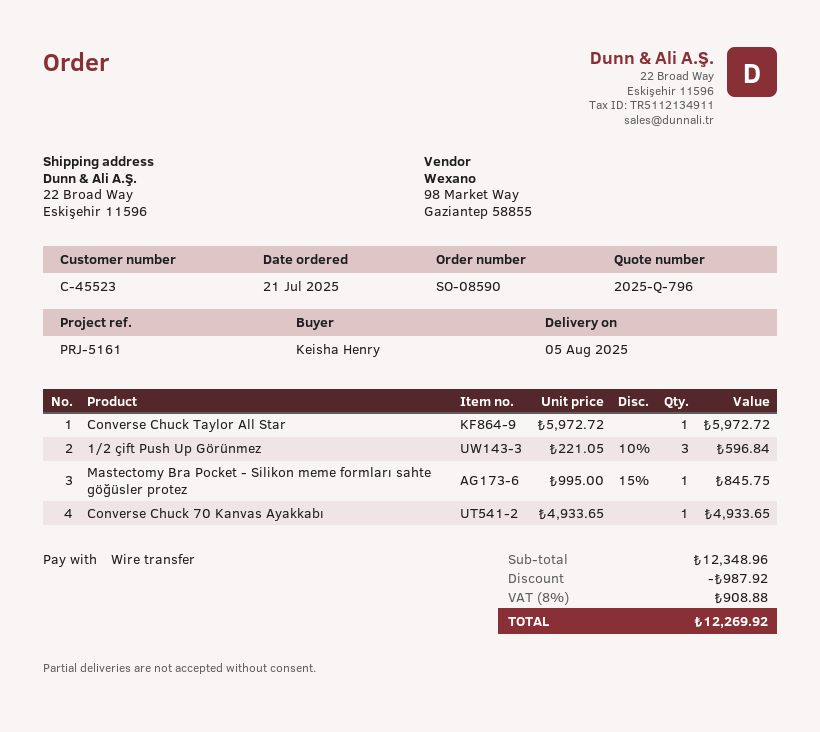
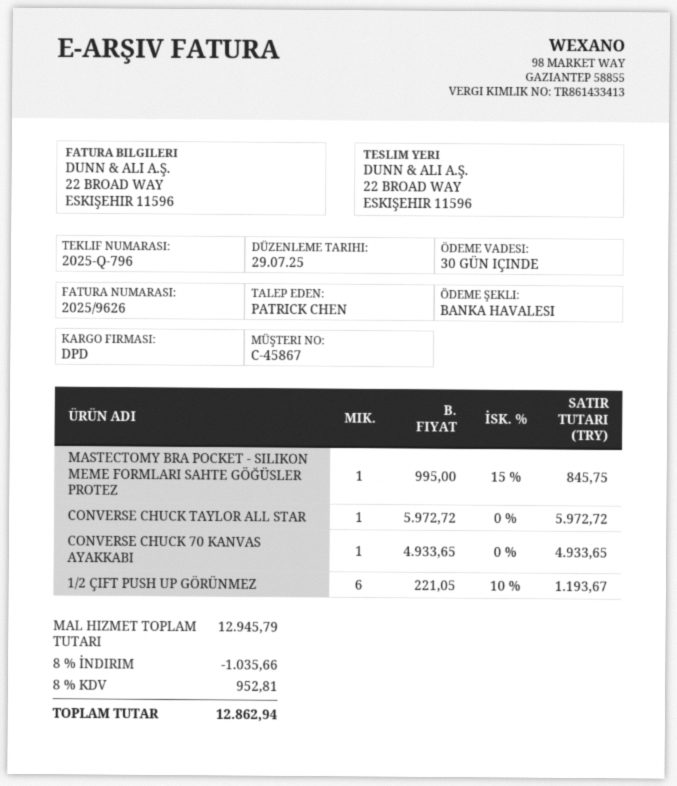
customer number: C-45523 -> C-45867
ordered by: Keisha Henry -> PATRICK CHEN
1/2 çift Push Up Görünmez: 3 x 221.05 - 10% = 596.84 -> 6 x 221.05 - 10% = 1193.67
subtotal: 12348.96 -> 12945.79
discount: 987.92 -> 1035.66
tax: 8% = 908.88 -> 8% = 952.81
total: 12269.92 -> 12862.94

